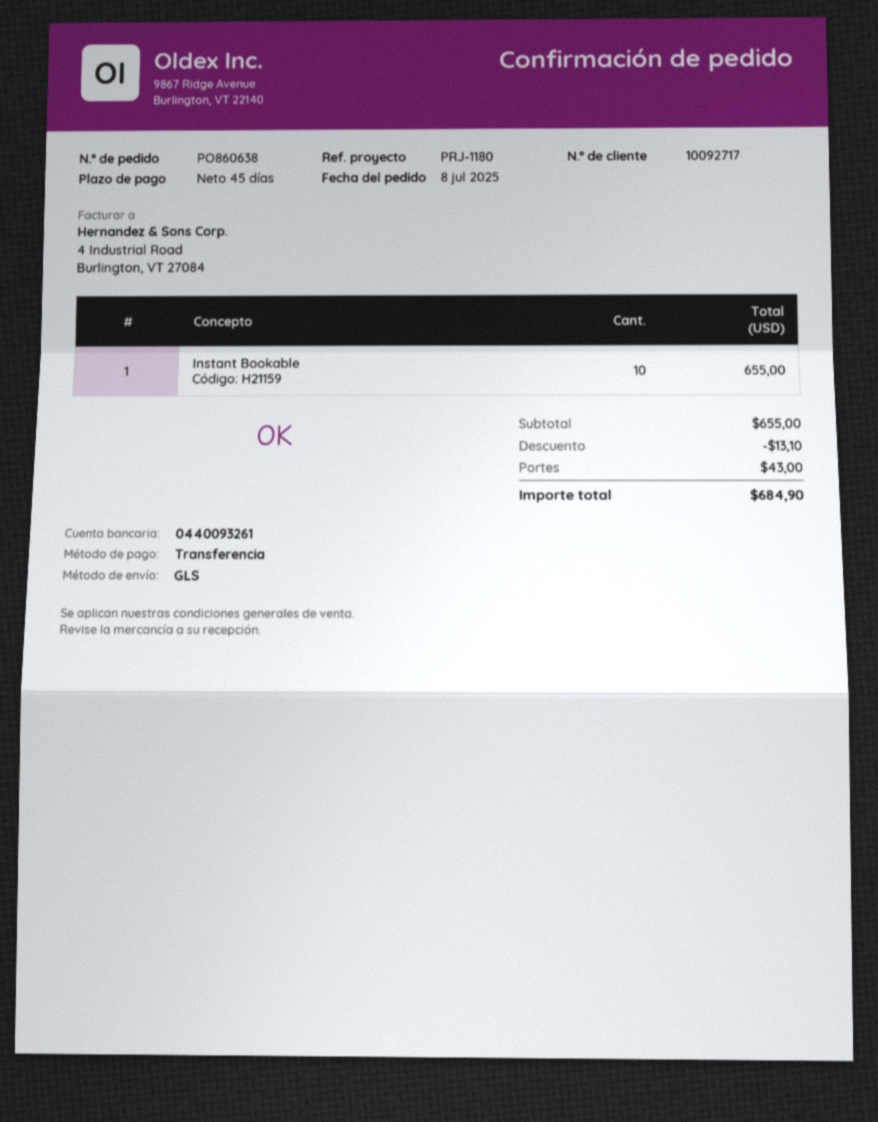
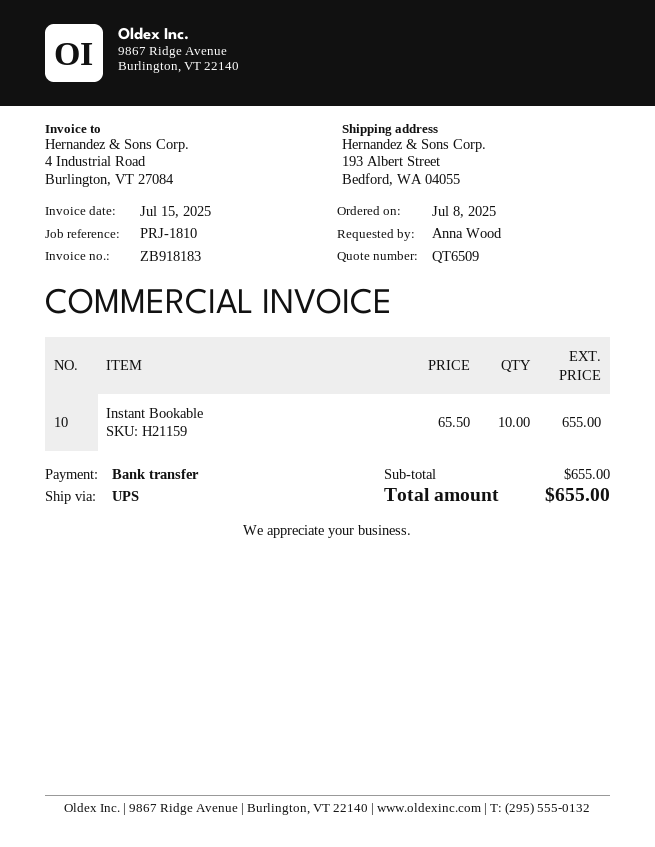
reference: PRJ-1180 -> PRJ-1810
shipping method: GLS -> UPS
discount: 13.10 -> none
shipping: 43.00 -> none
total: 684.90 -> 655.00

